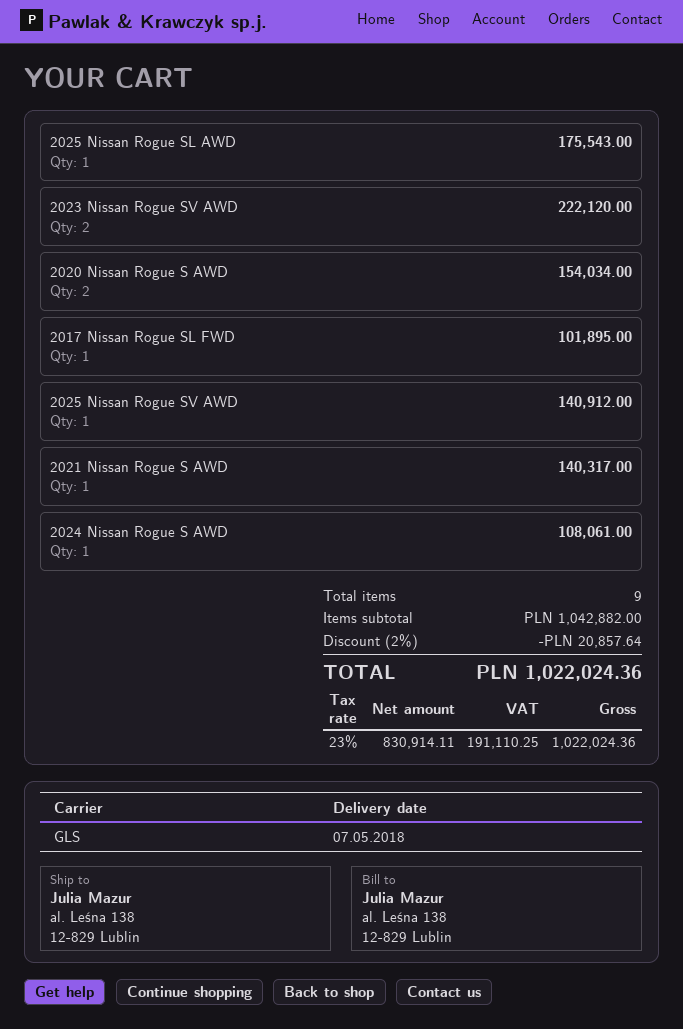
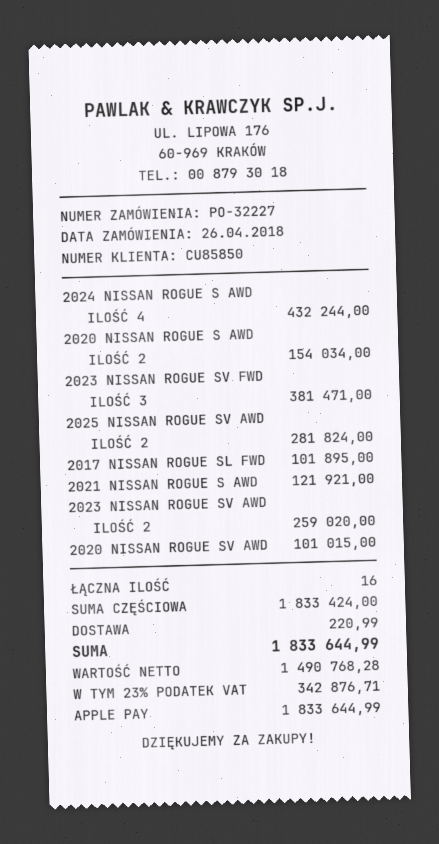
2025 Nissan Rogue SL AWD: 1 for 175543.00 -> none
2023 Nissan Rogue SV AWD: 2 for 222120.00 -> 2 for 259020.00
2025 Nissan Rogue SV AWD: 1 for 140912.00 -> 2 for 281824.00
2021 Nissan Rogue S AWD: 1 for 140317.00 -> 1 for 121921.00
2024 Nissan Rogue S AWD: 1 for 108061.00 -> 4 for 432244.00
2023 NISSAN ROGUE SV FWD: none -> 3 for 381471.00
2020 NISSAN ROGUE SV AWD: none -> 1 for 101015.00
total quantity: 9 -> 16
subtotal: 1042882.00 -> 1833424.00
discount: 2% = 20857.64 -> none
shipping: none -> 220.99
net: 830914.11 -> 1490768.28
tax: 23% = 191110.25 -> 23% = 342876.71
total: 1022024.36 -> 1833644.99

